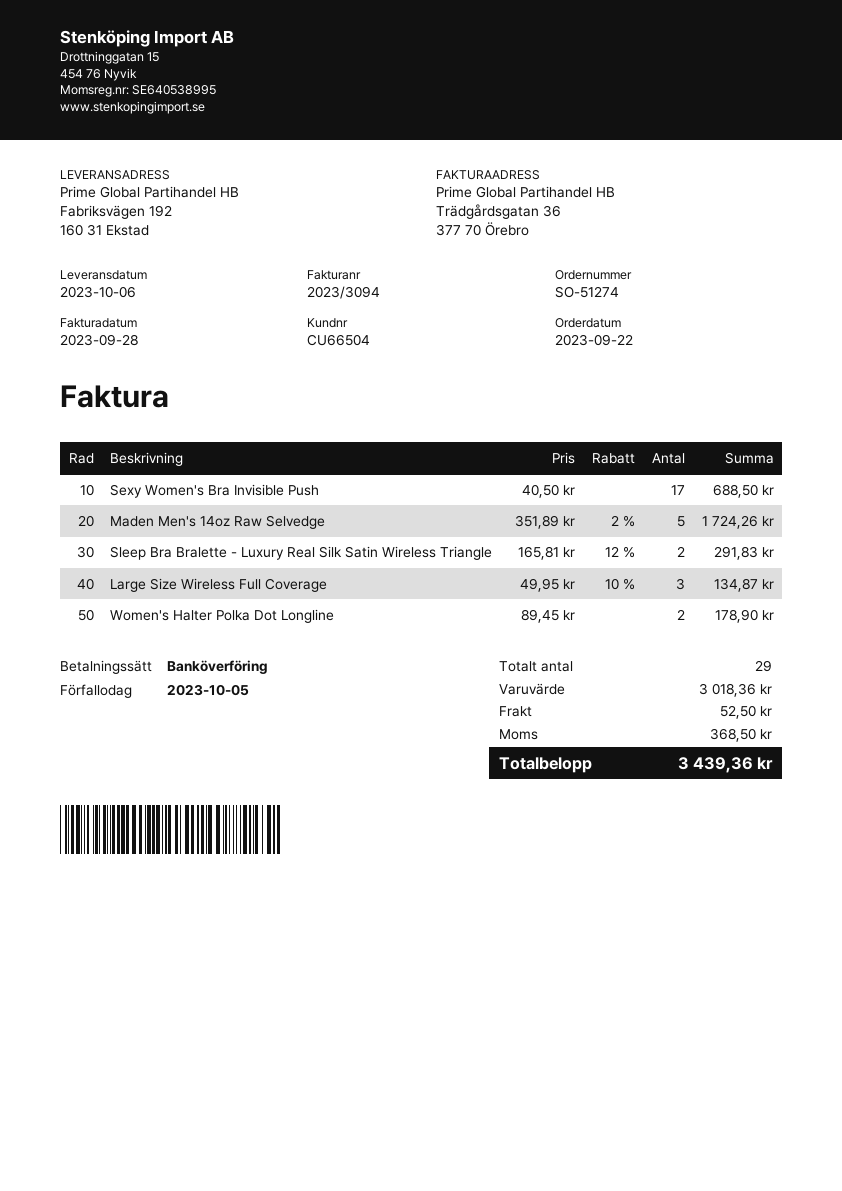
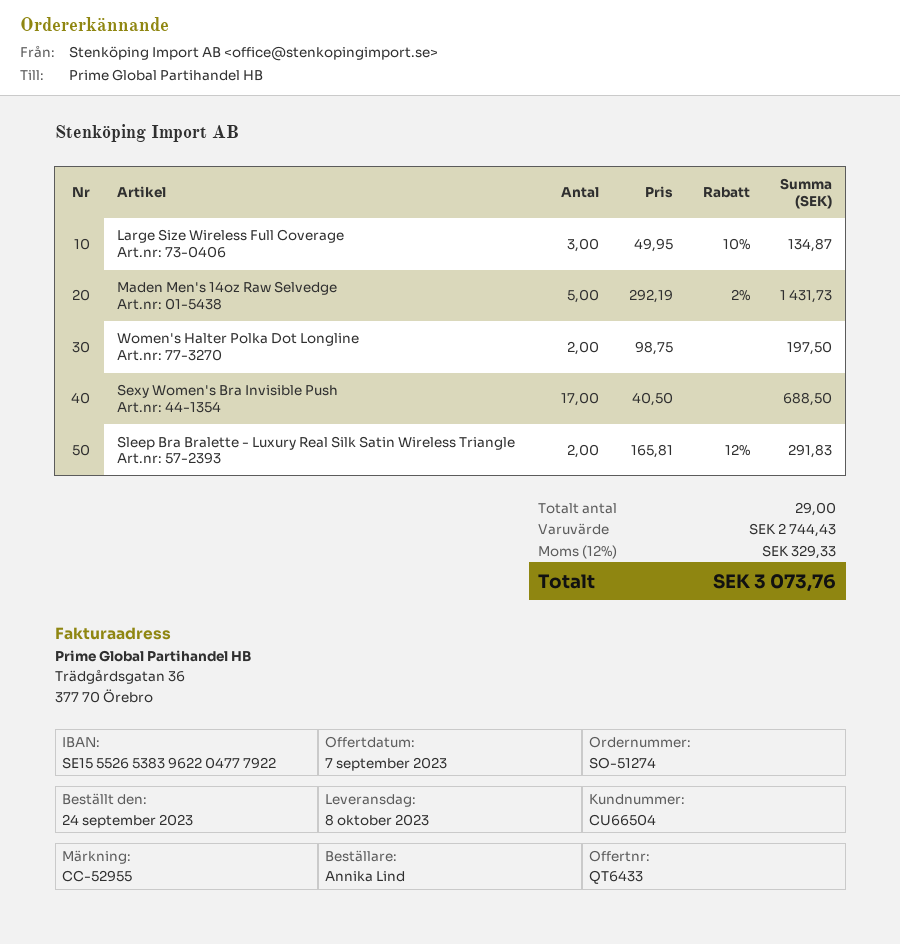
order date: 2023-09-22 -> 2023-09-24
delivery date: 2023-10-06 -> 2023-10-08
Maden Men's 14oz Raw Selvedge: 5 x 351.89 - 2% = 1724.26 -> 5 x 292.19 - 2% = 1431.73
Women's Halter Polka Dot Longline: 2 x 89.45 = 178.90 -> 2 x 98.75 = 197.50
subtotal: 3018.36 -> 2744.43
shipping: 52.50 -> none
tax: 368.50 -> 329.33
total: 3439.36 -> 3073.76

